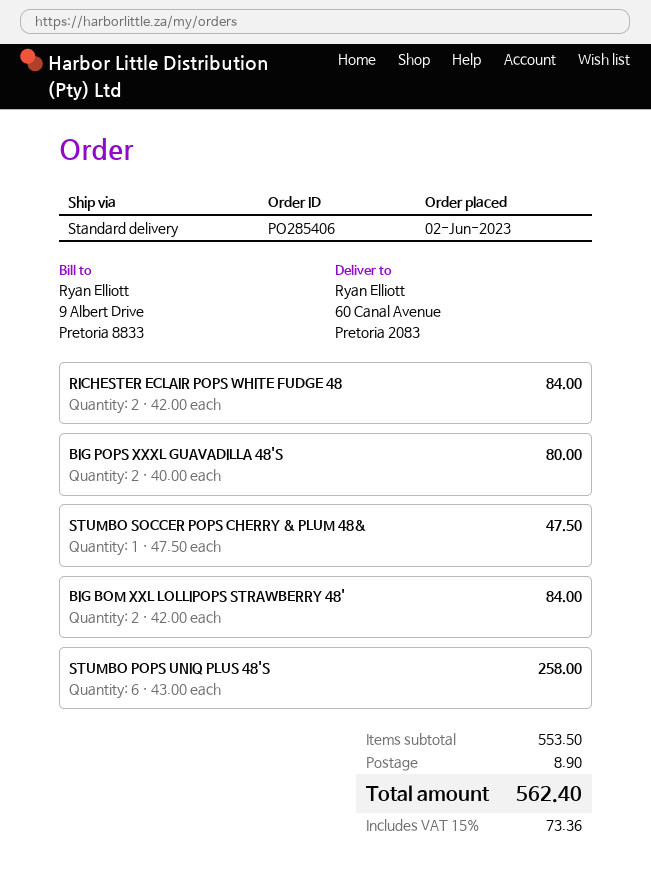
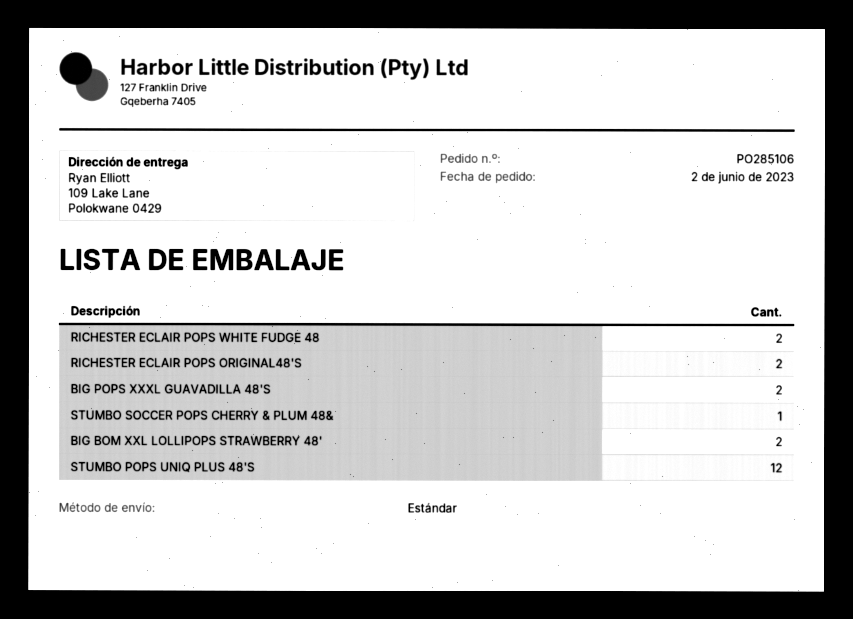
order number: PO285406 -> PO285106
ship to: 60 Canal Avenue, Pretoria 2083 -> 109 Lake Lane, Polokwane 0429
STUMBO POPS UNIQ PLUS 48'S: 6 -> 12
RICHESTER ECLAIR POPS ORIGINAL48'S: none -> 2

